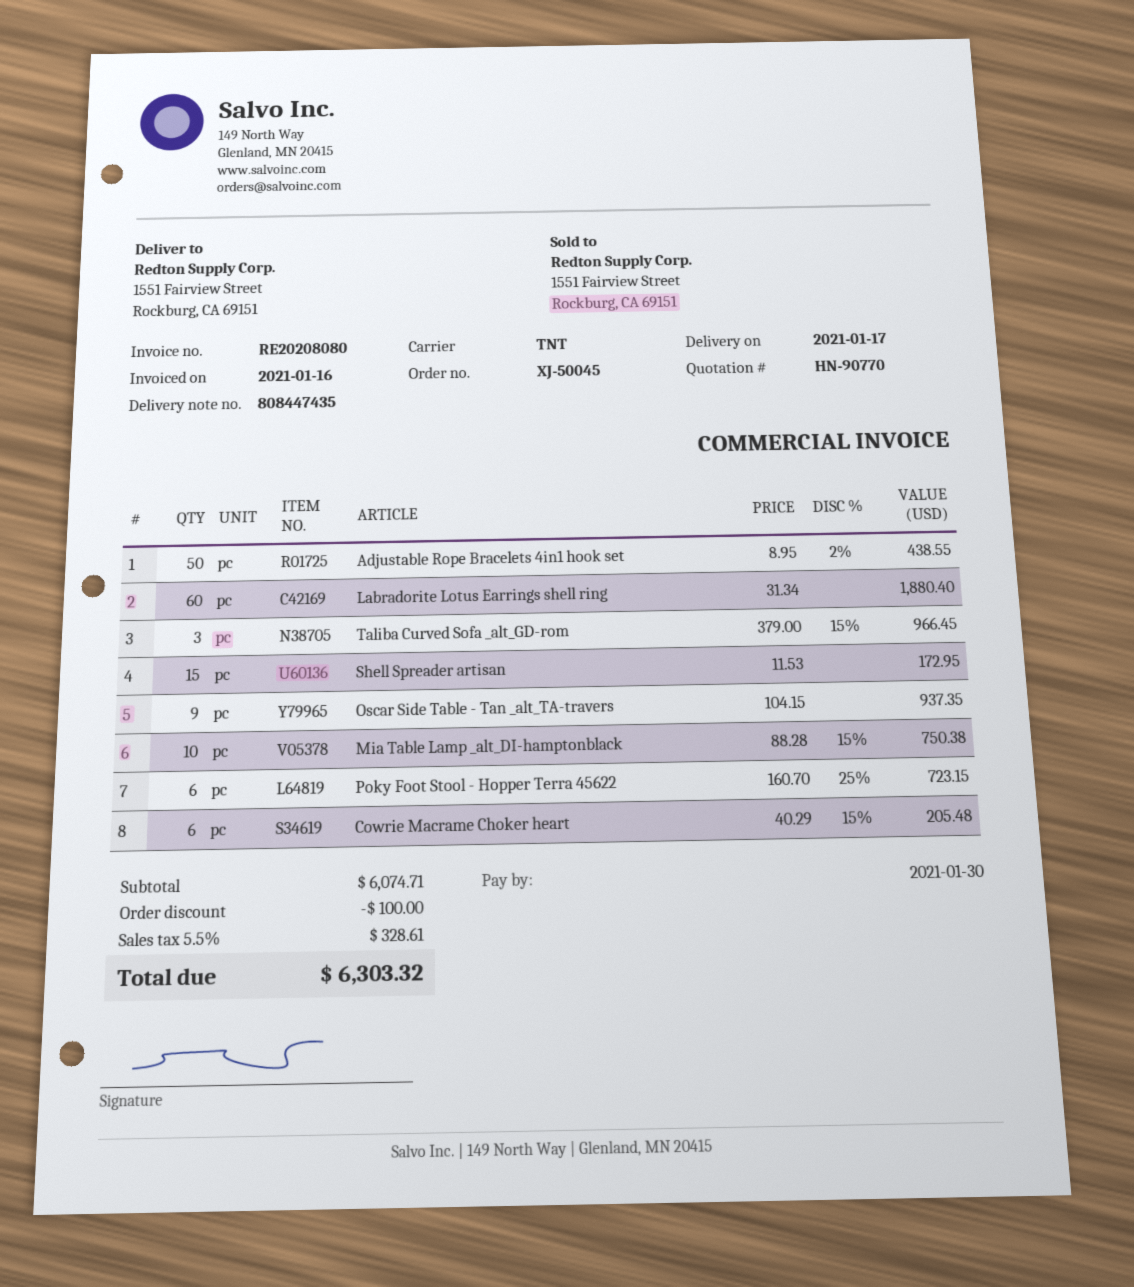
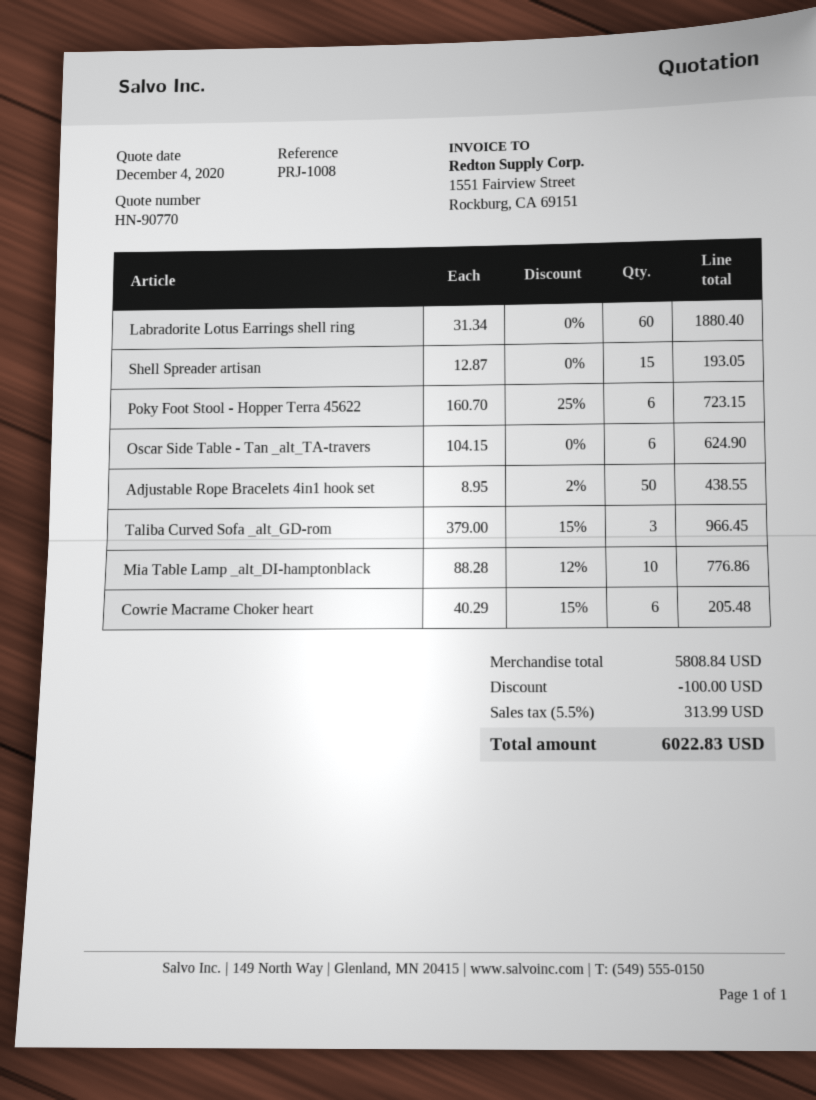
Shell Spreader artisan: 15 x 11.53 = 172.95 -> 15 x 12.87 = 193.05
Oscar Side Table - Tan _alt_TA-travers: 9 x 104.15 = 937.35 -> 6 x 104.15 = 624.90
Mia Table Lamp _alt_DI-hamptonblack: 10 x 88.28 - 15% = 750.38 -> 10 x 88.28 - 12% = 776.86
subtotal: 6074.71 -> 5808.84
tax: 5.5% = 328.61 -> 5.5% = 313.99
total: 6303.32 -> 6022.83

